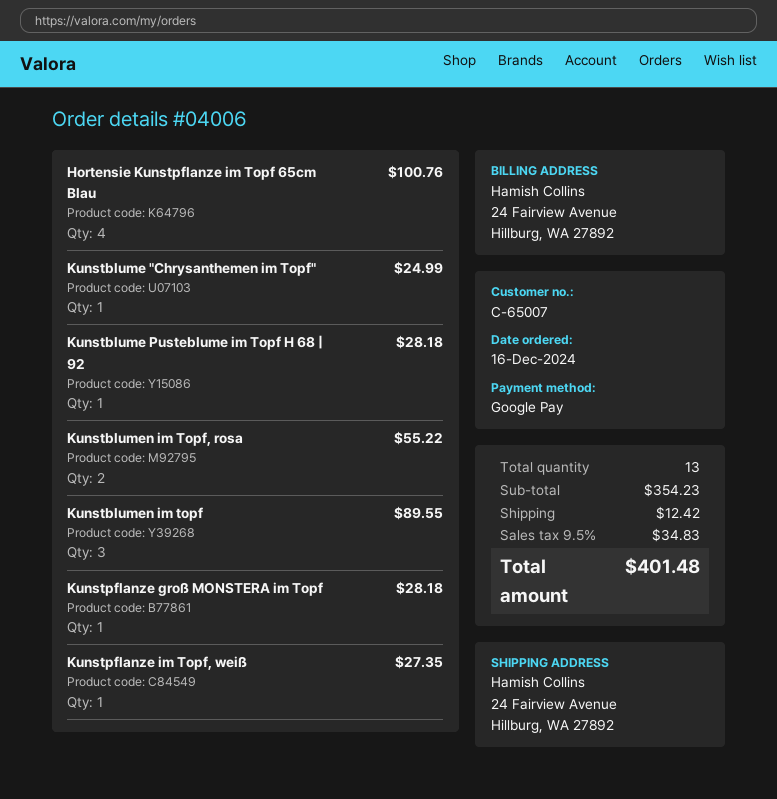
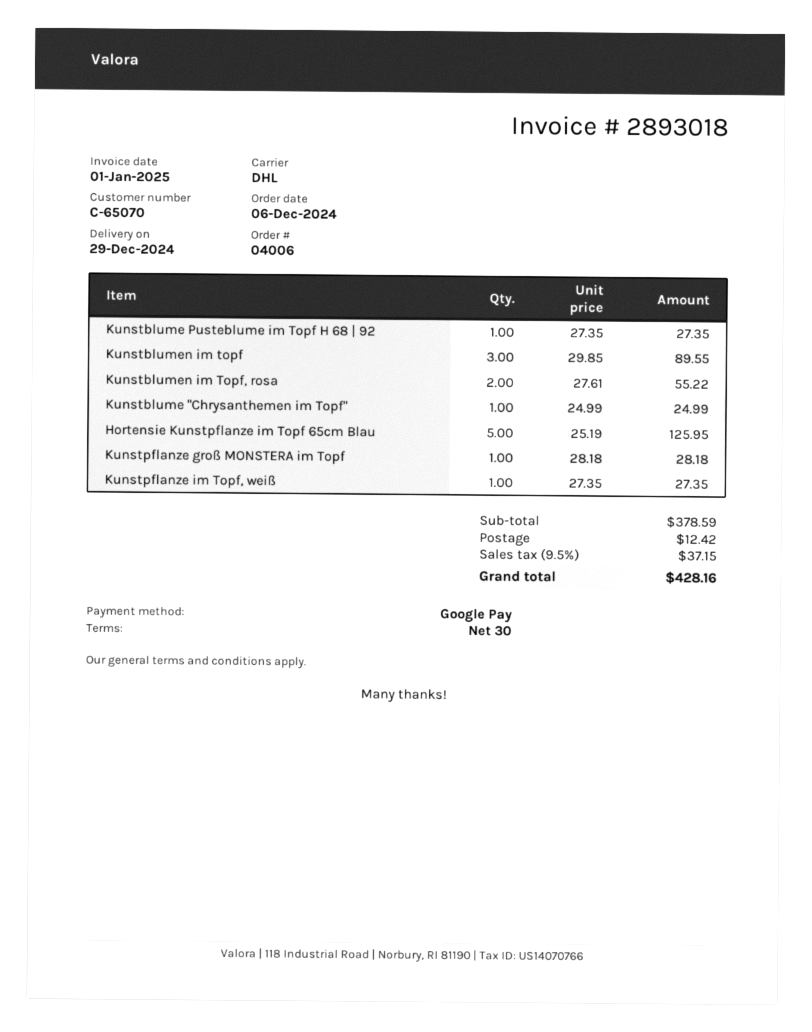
order date: 2024-12-16 -> 2024-12-06
customer number: C-65007 -> C-65070
Hortensie Kunstpflanze im Topf 65cm Blau: 4 for 100.76 -> 5 for 125.95
Kunstblume Pusteblume im Topf H 68 | 92: 1 for 28.18 -> 1 for 27.35
subtotal: 354.23 -> 378.59
tax: 9.5% = 34.83 -> 9.5% = 37.15
total: 401.48 -> 428.16

